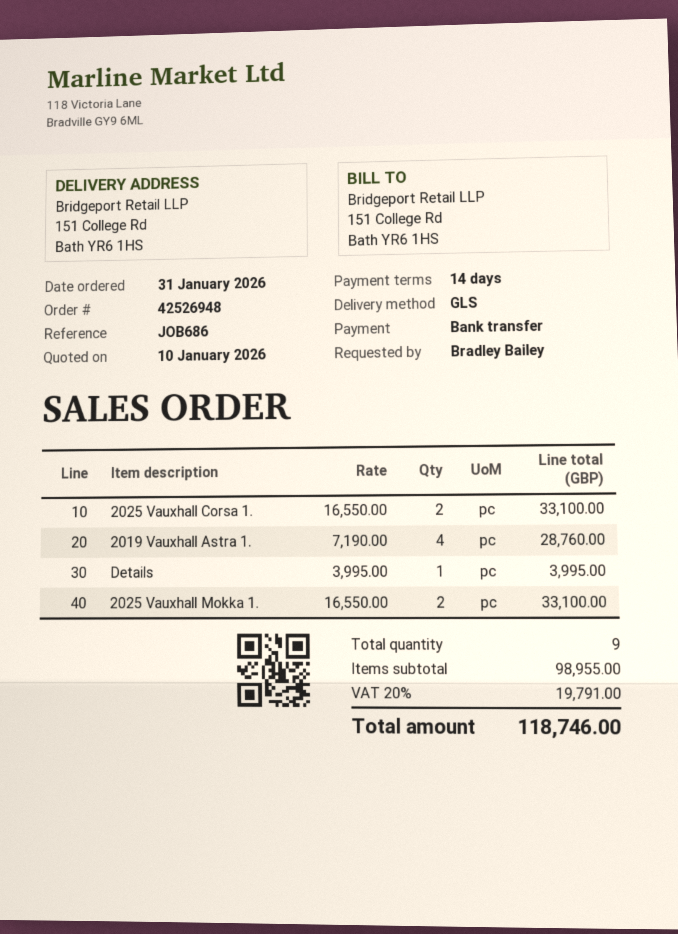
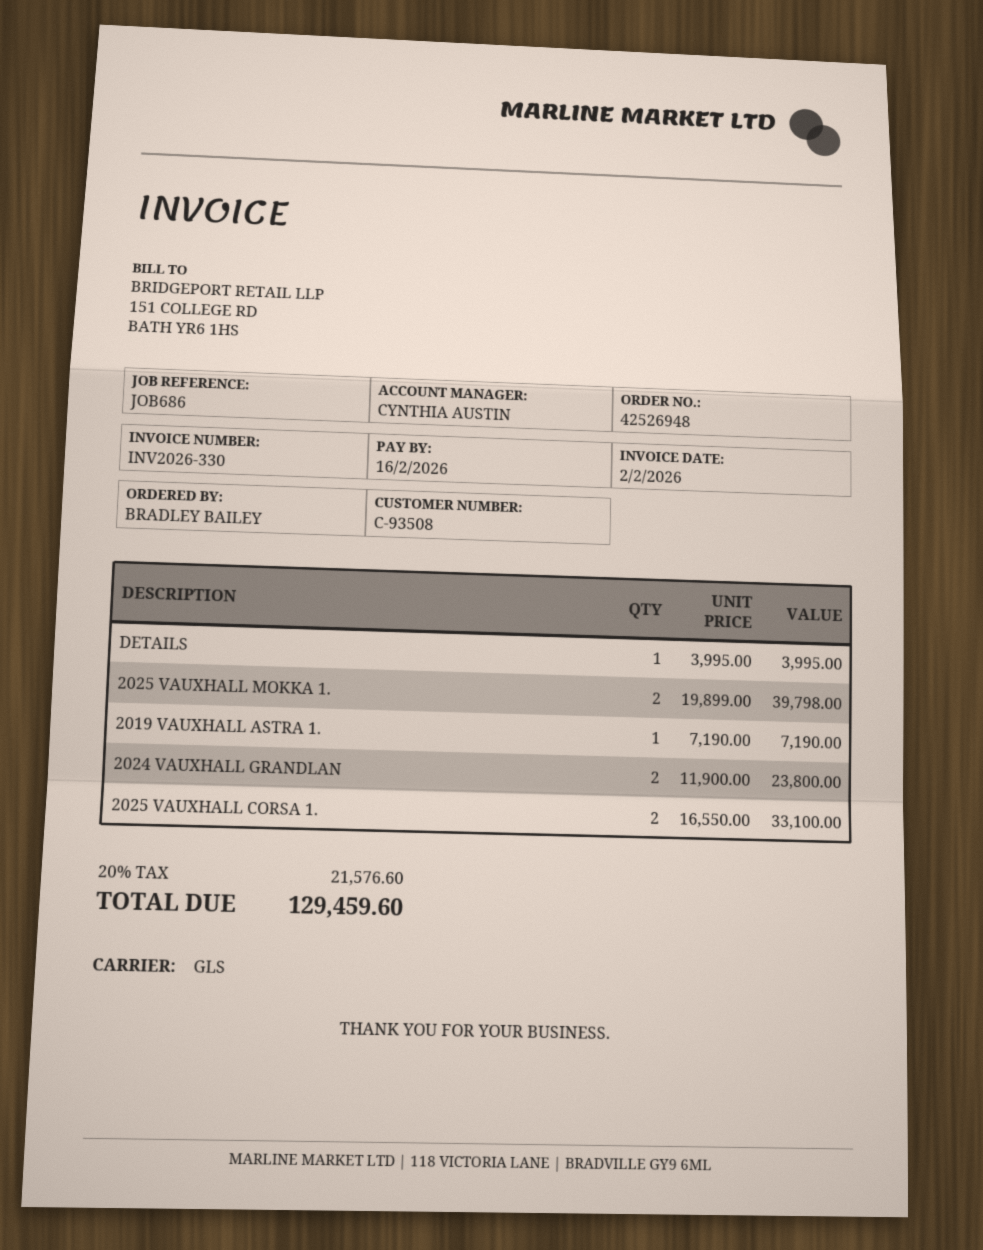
2019 Vauxhall Astra 1.: 4 x 7190.00 = 28760.00 -> 1 x 7190.00 = 7190.00
2025 Vauxhall Mokka 1.: 2 x 16550.00 = 33100.00 -> 2 x 19899.00 = 39798.00
2024 VAUXHALL GRANDLAN: none -> 2 x 11900.00 = 23800.00
tax: 20% = 19791.00 -> 20% = 21576.60
total: 118746.00 -> 129459.60

